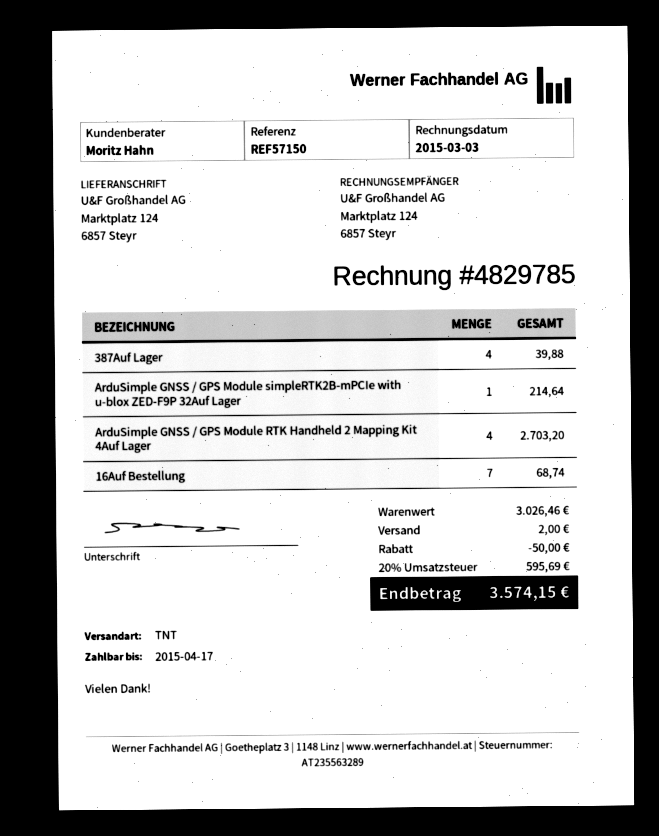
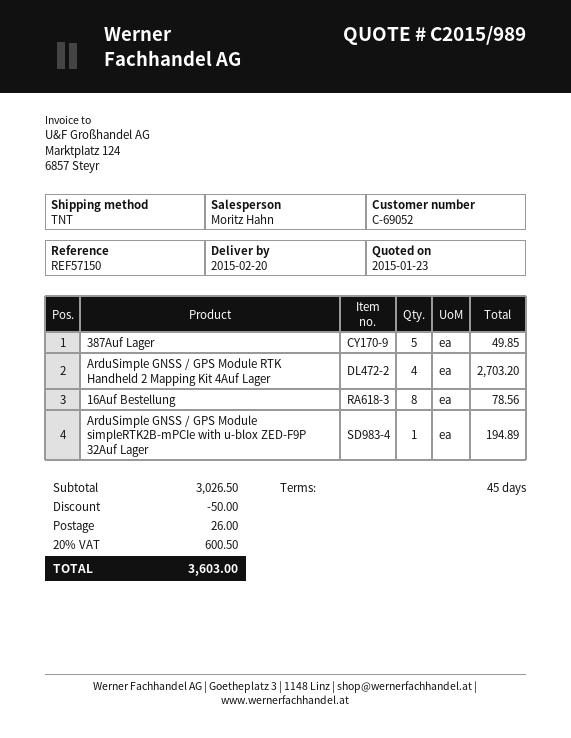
387Auf Lager: 4 for 39.88 -> 5 for 49.85
ArduSimple GNSS / GPS Module simpleRTK2B-mPCIe with u-blox ZED-F9P 32Auf Lager: 1 for 214.64 -> 1 for 194.89
16Auf Bestellung: 7 for 68.74 -> 8 for 78.56
subtotal: 3026.46 -> 3026.50
shipping: 2.00 -> 26.00
tax: 20% = 595.69 -> 20% = 600.50
total: 3574.15 -> 3603.00

